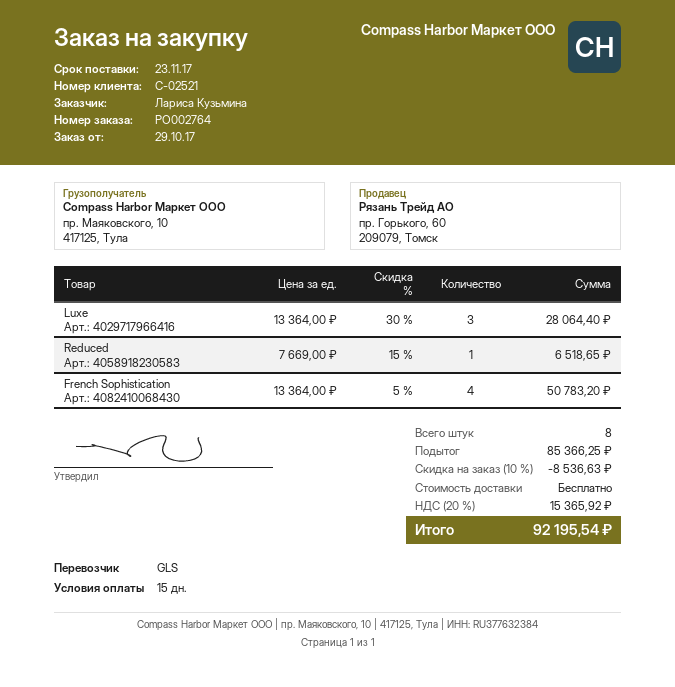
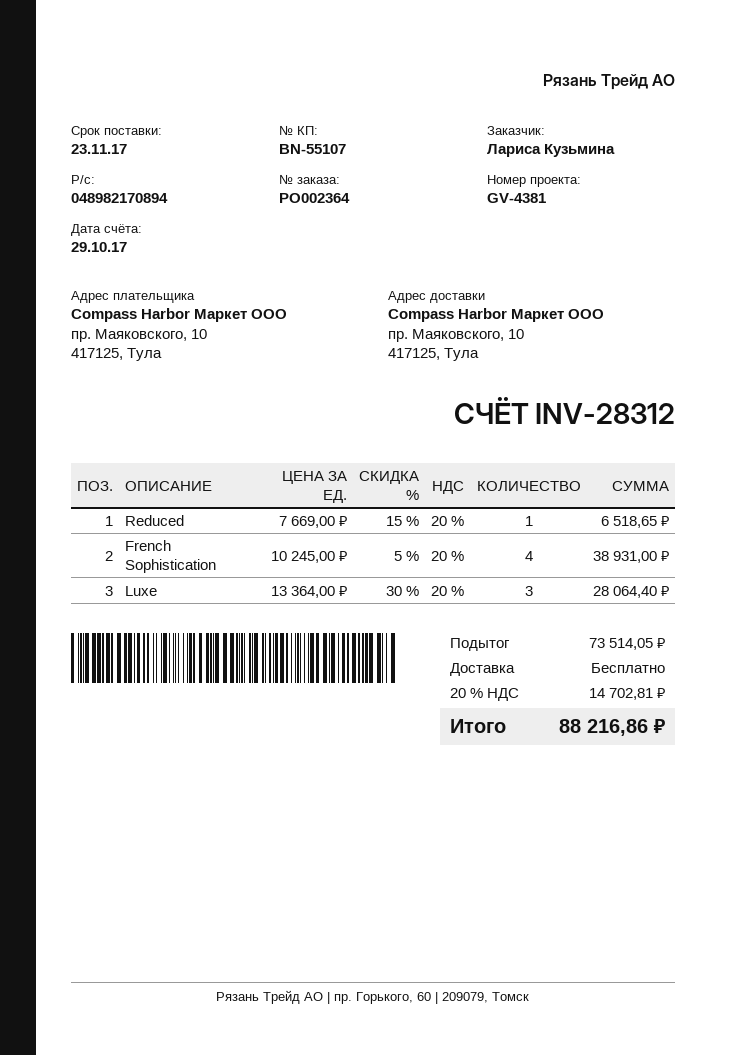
order number: PO002764 -> PO002364
French Sophistication: 4 x 13364.00 - 5% = 50783.20 -> 4 x 10245.00 - 5% = 38931.00
subtotal: 85366.25 -> 73514.05
discount: 10% = 8536.63 -> none
tax: 20% = 15365.92 -> 20% = 14702.81
total: 92195.54 -> 88216.86

